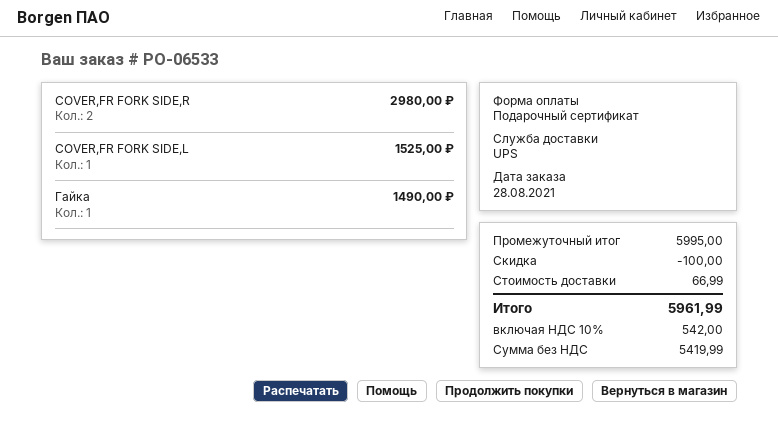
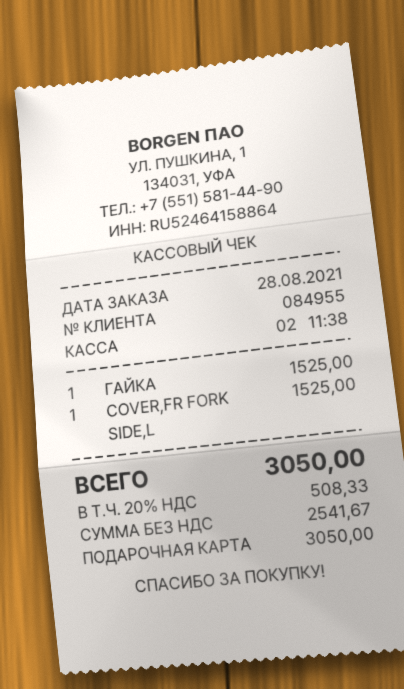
COVER,FR FORK SIDE,R: 2 for 2980.00 -> none
Гайка: 1 for 1490.00 -> 1 for 1525.00
discount: 100.00 -> none
shipping: 66.99 -> none
net: 5419.99 -> 2541.67
tax: 10% = 542.00 -> 20% = 508.33
total: 5961.99 -> 3050.00

